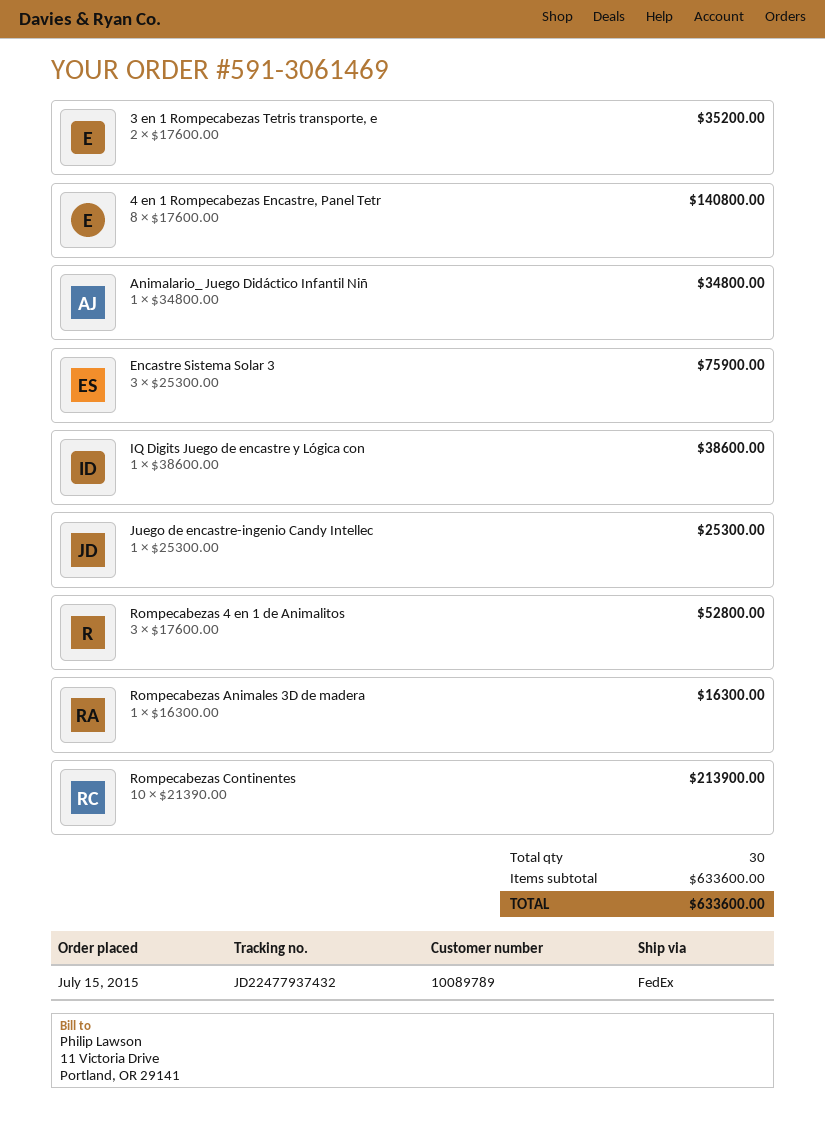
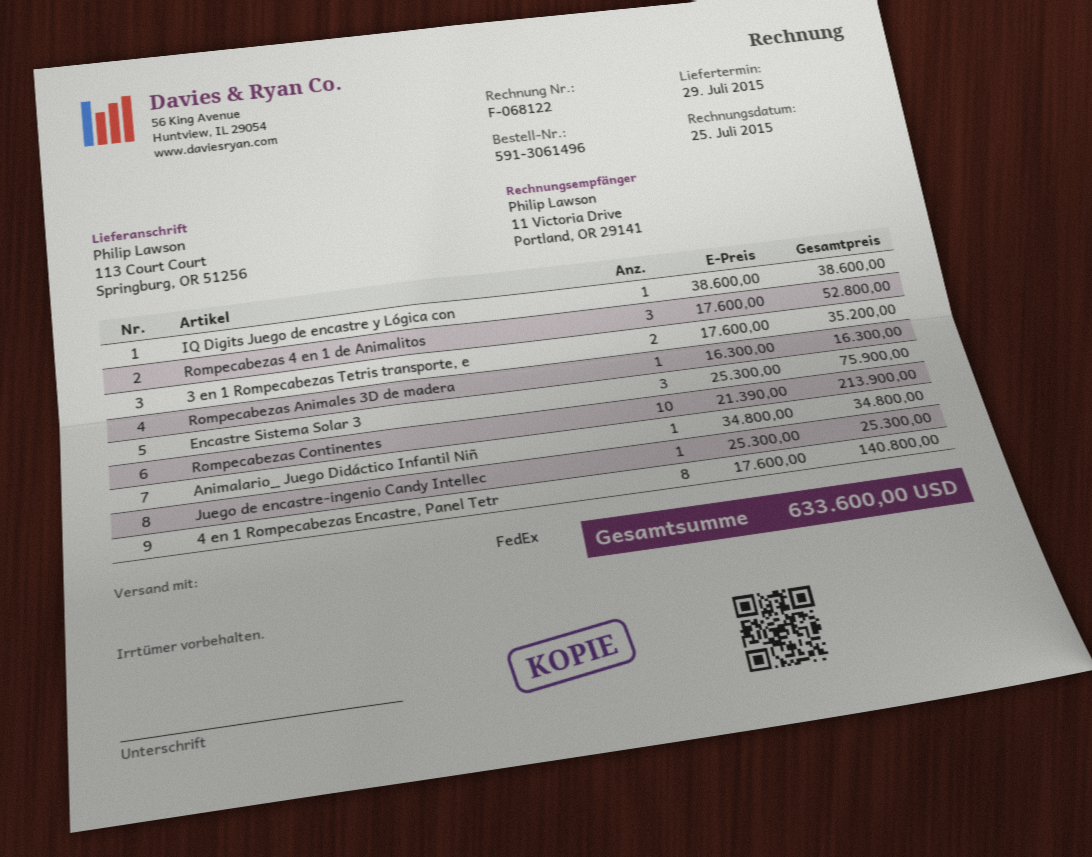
order number: 591-3061469 -> 591-3061496

